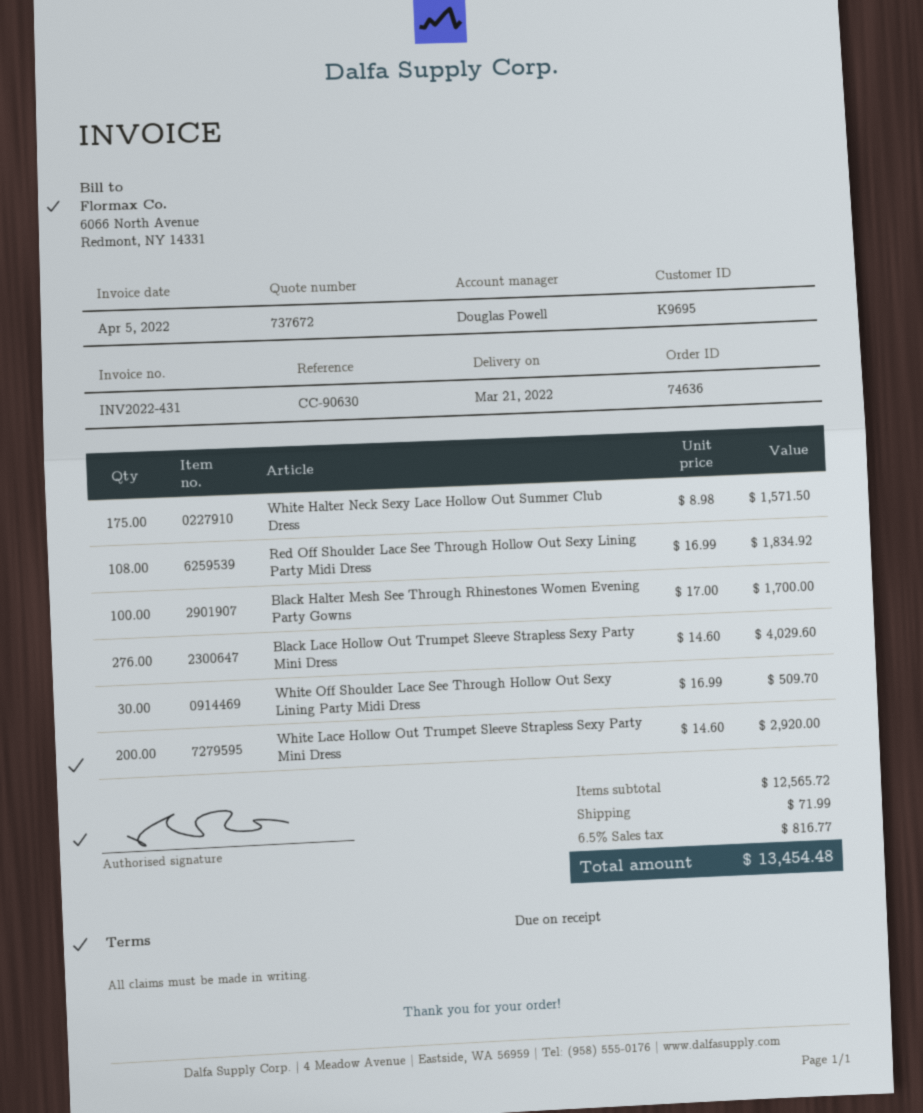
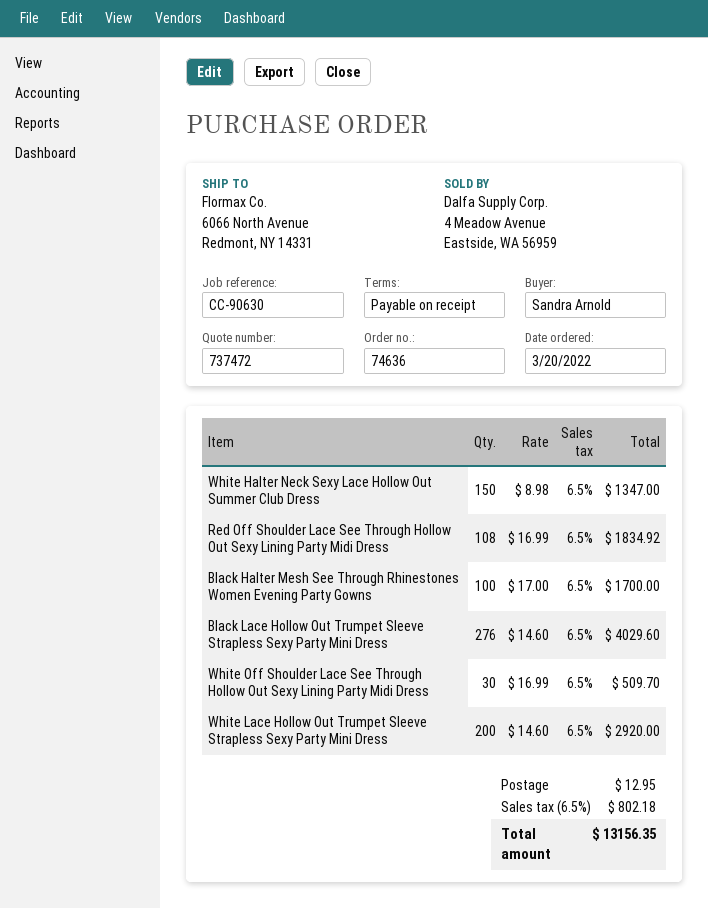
quote number: 737672 -> 737472
White Halter Neck Sexy Lace Hollow Out Summer Club Dress: 175 x 8.98 = 1571.50 -> 150 x 8.98 = 1347.00
shipping: 71.99 -> 12.95
tax: 6.5% = 816.77 -> 6.5% = 802.18
total: 13454.48 -> 13156.35

